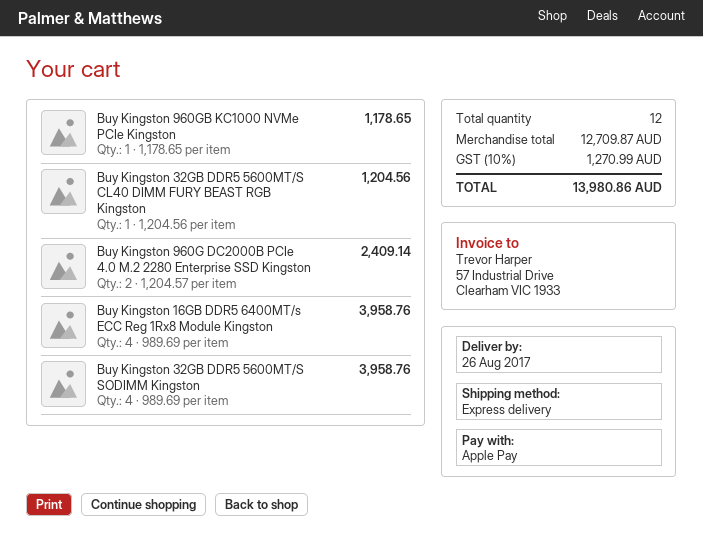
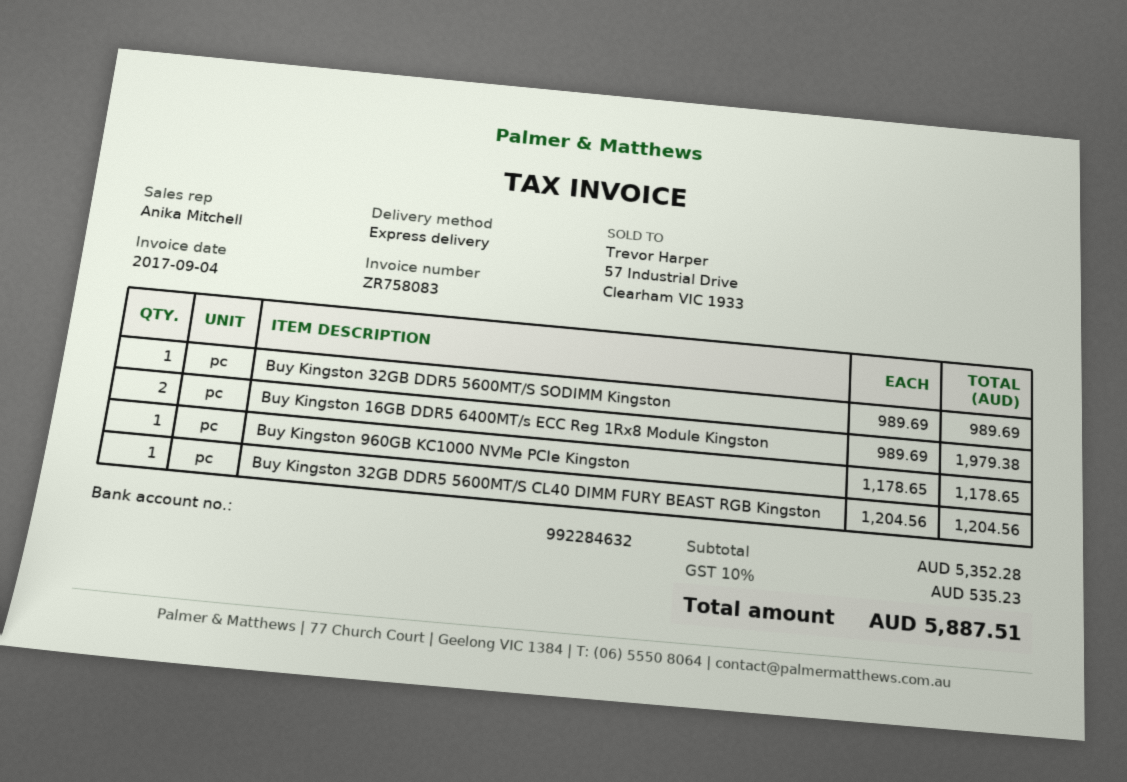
Buy Kingston 960G DC2000B PCIe 4.0 M.2 2280 Enterprise SSD Kingston: 2 x 1204.57 = 2409.14 -> none
Buy Kingston 16GB DDR5 6400MT/s ECC Reg 1Rx8 Module Kingston: 4 x 989.69 = 3958.76 -> 2 x 989.69 = 1979.38
Buy Kingston 32GB DDR5 5600MT/S SODIMM Kingston: 4 x 989.69 = 3958.76 -> 1 x 989.69 = 989.69
subtotal: 12709.87 -> 5352.28
tax: 10% = 1270.99 -> 10% = 535.23
total: 13980.86 -> 5887.51

